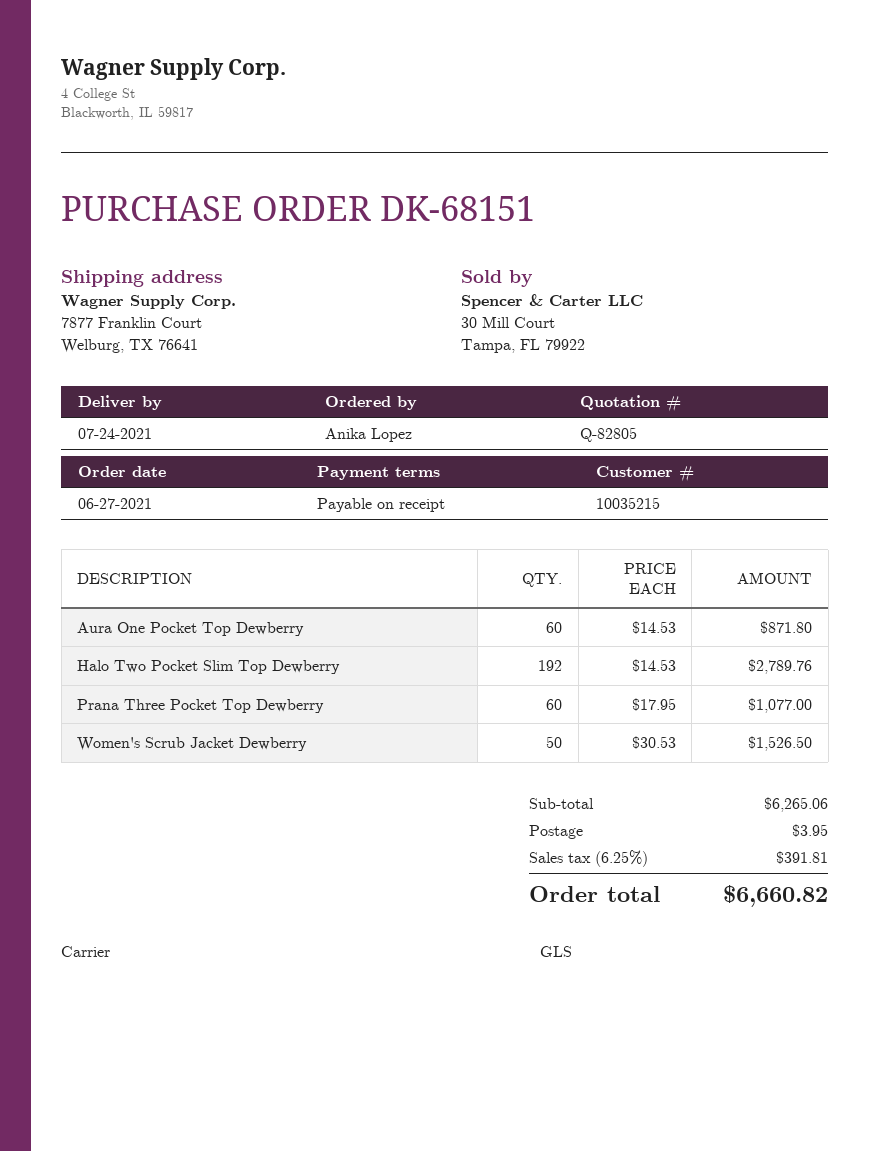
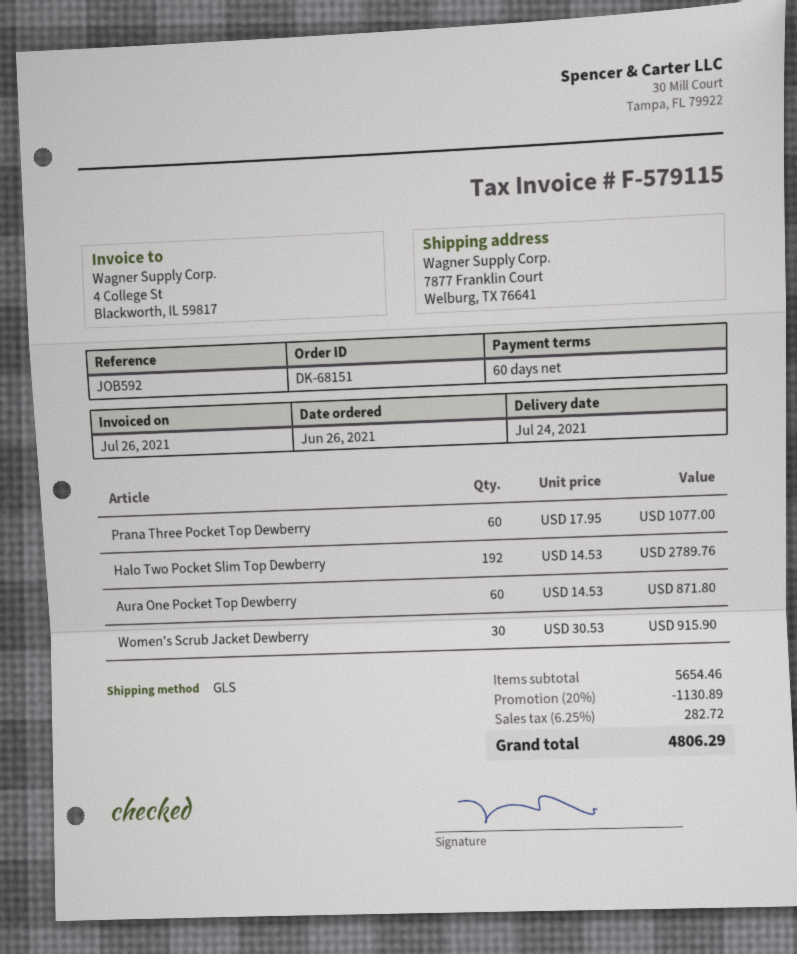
order date: 2021-06-27 -> 2021-06-26
payment terms: on receipt -> 60 days
Women's Scrub Jacket Dewberry: 50 x 30.53 = 1526.50 -> 30 x 30.53 = 915.90
subtotal: 6265.06 -> 5654.46
discount: none -> 20% = 1130.89
shipping: 3.95 -> none
tax: 6.25% = 391.81 -> 6.25% = 282.72
total: 6660.82 -> 4806.29

